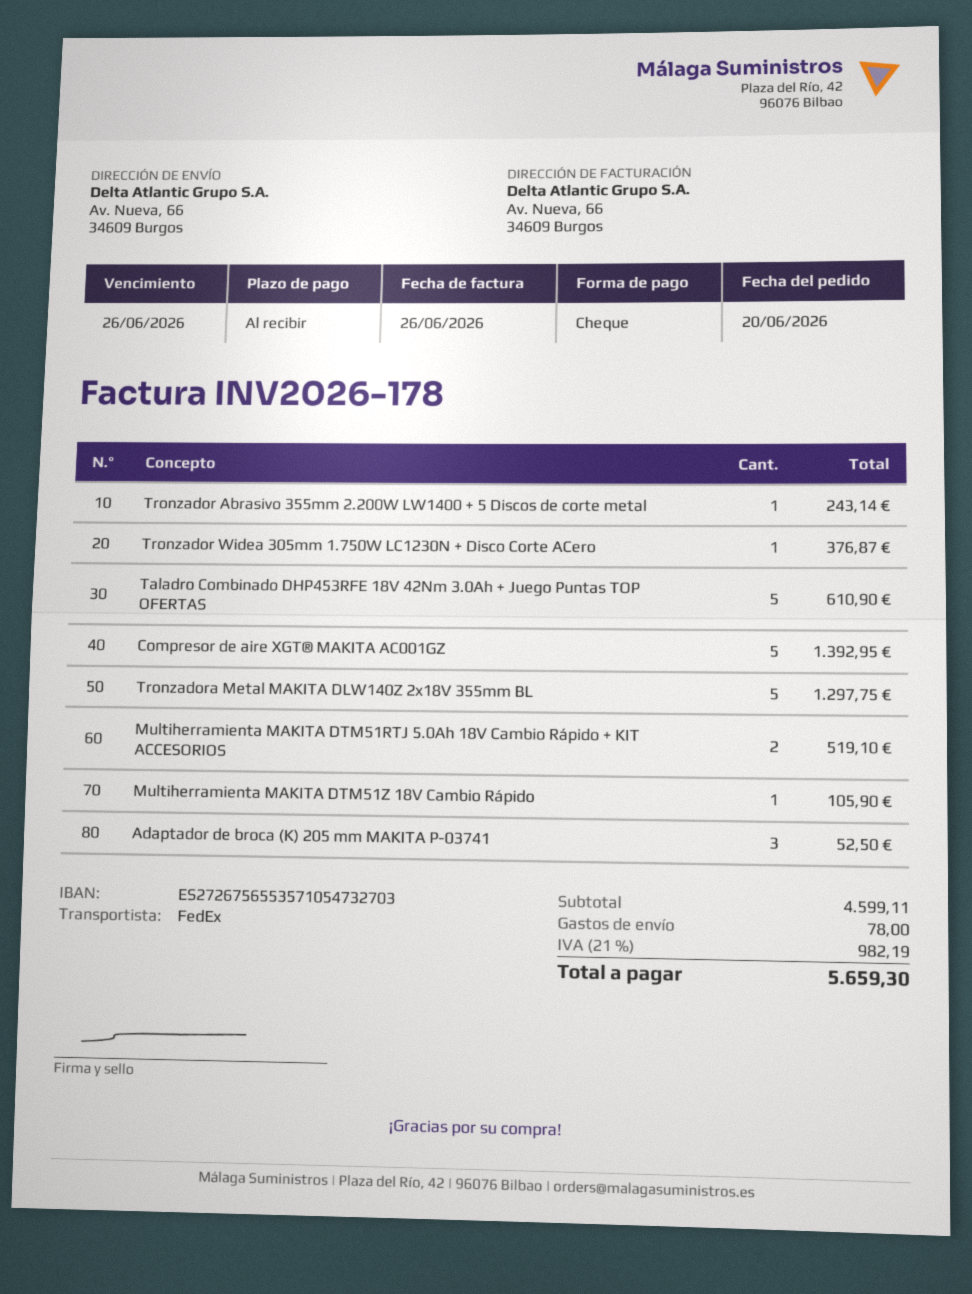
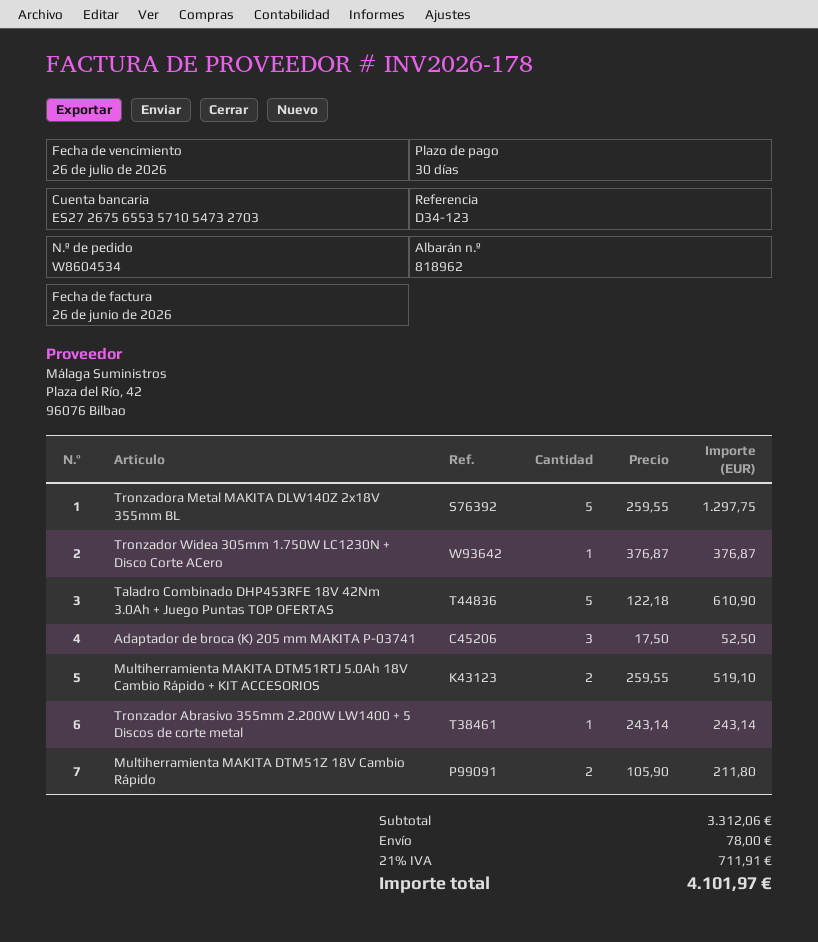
payment terms: on receipt -> 30 days
due date: 2026-06-26 -> 2026-07-26
Compresor de aire XGT® MAKITA AC001GZ: 5 for 1392.95 -> none
Multiherramienta MAKITA DTM51Z 18V Cambio Rápido: 1 for 105.90 -> 2 for 211.80
subtotal: 4599.11 -> 3312.06
tax: 21% = 982.19 -> 21% = 711.91
total: 5659.30 -> 4101.97

